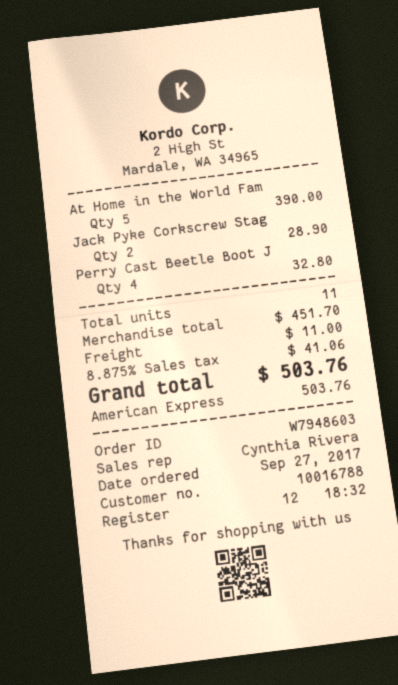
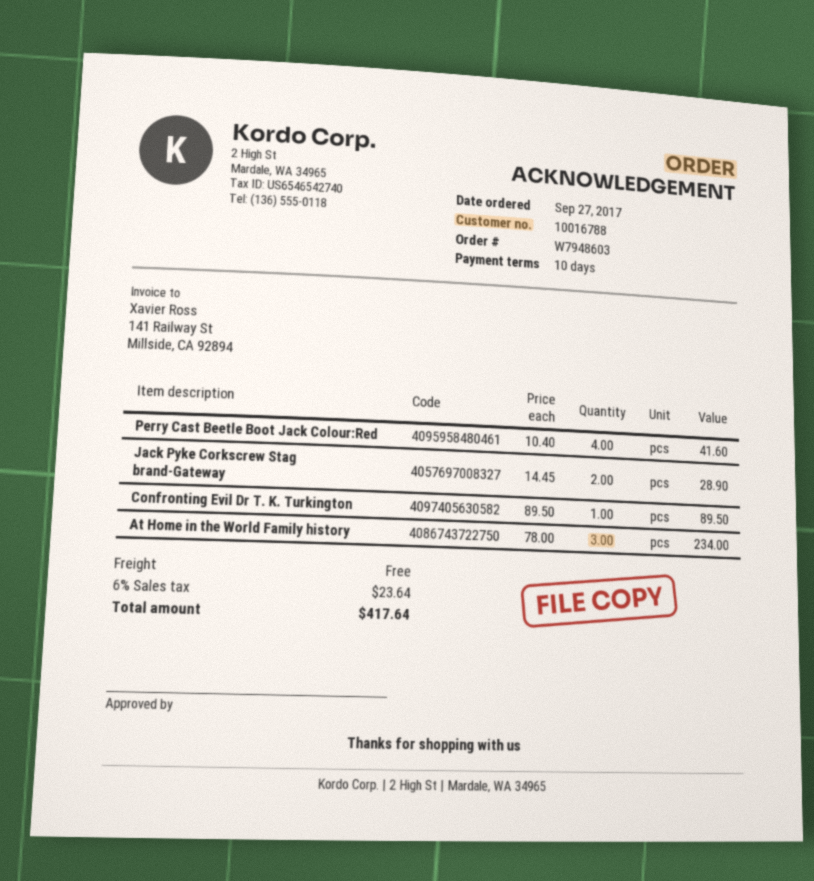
At Home in the World Fam: 5 for 390.00 -> 3 for 234.00
Perry Cast Beetle Boot J: 4 for 32.80 -> 4 for 41.60
Confronting Evil Dr T. K. Turkington: none -> 1 for 89.50
shipping: 11.00 -> 0.00
tax: 8.875% = 41.06 -> 6% = 23.64
total: 503.76 -> 417.64

